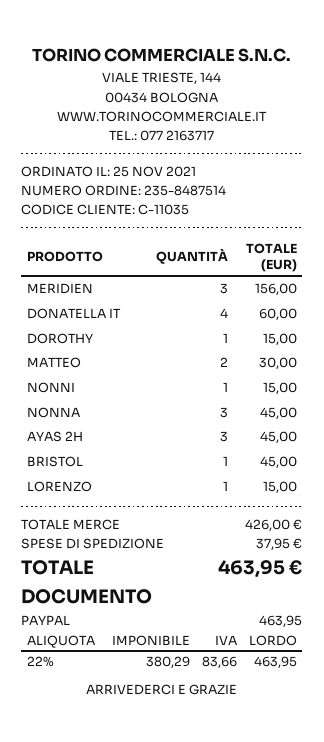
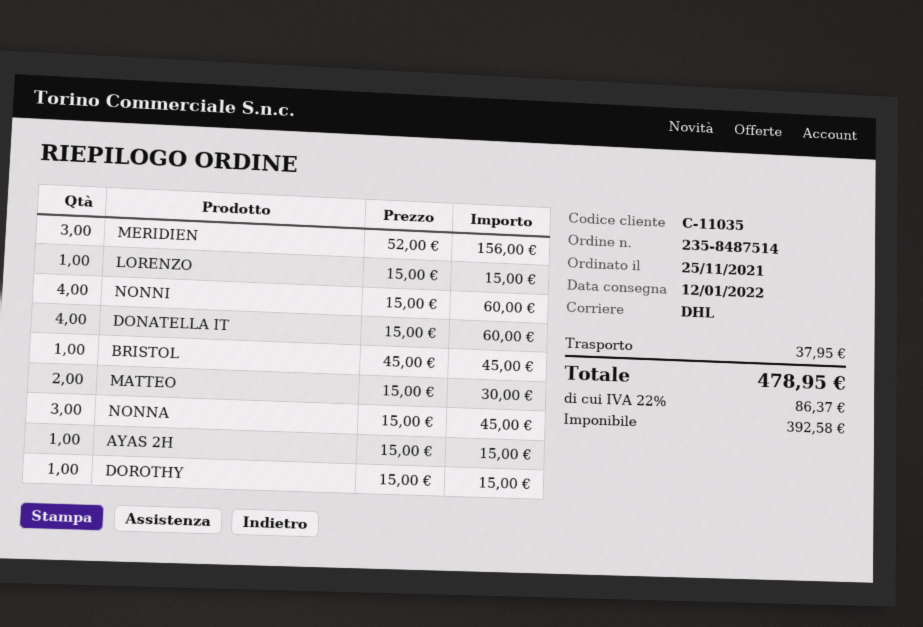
NONNI: 1 for 15.00 -> 4 for 60.00
AYAS 2H: 3 for 45.00 -> 1 for 15.00
net: 380.29 -> 392.58
tax: 22% = 83.66 -> 22% = 86.37
total: 463.95 -> 478.95

